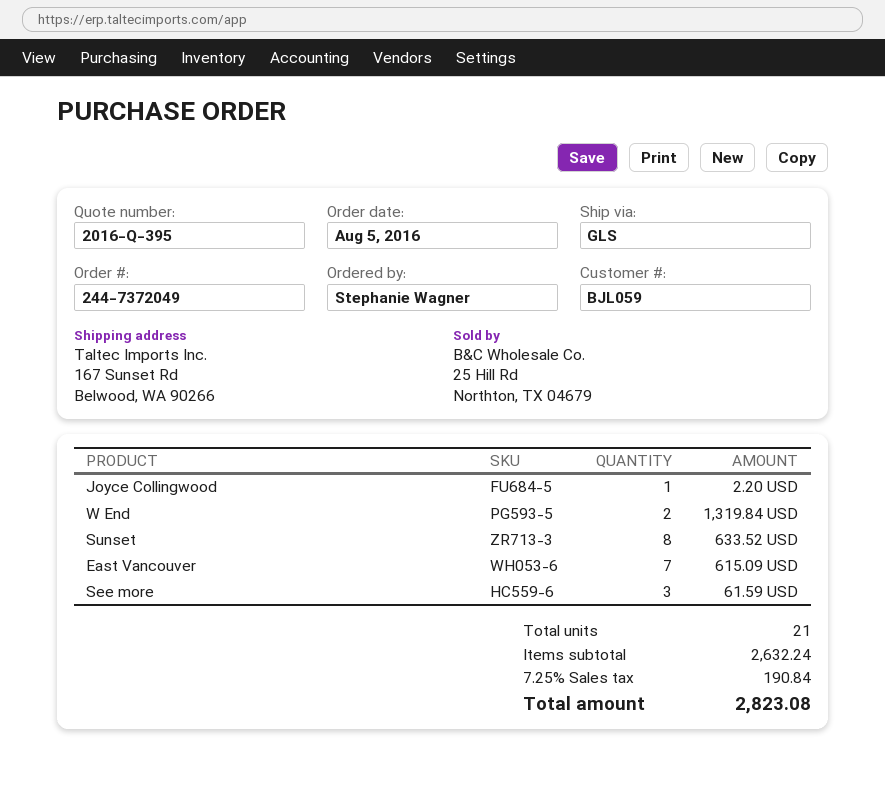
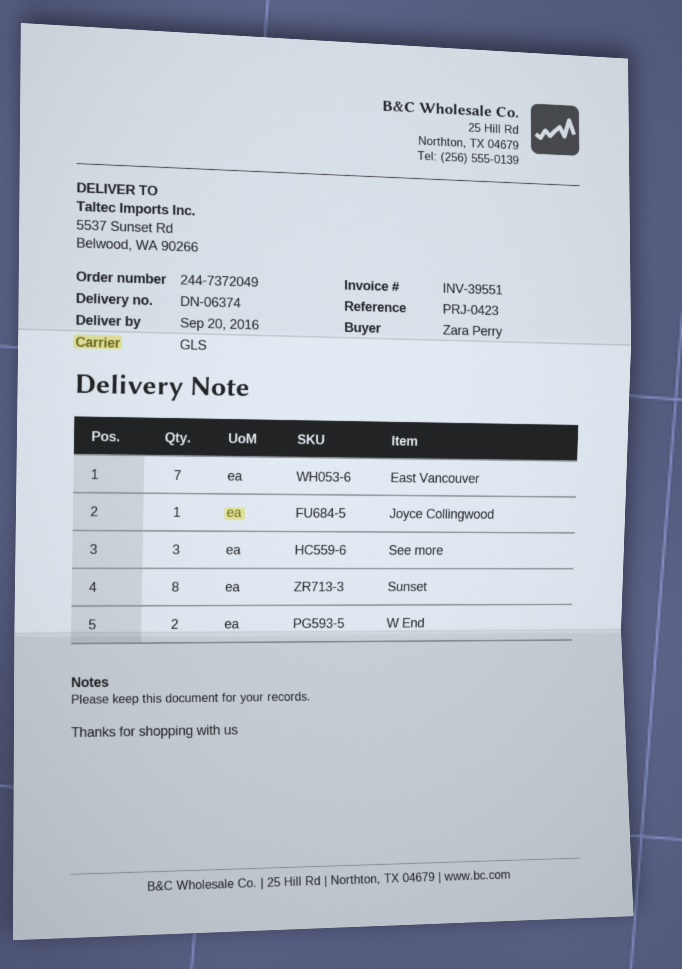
ordered by: Stephanie Wagner -> Zara Perry
ship to: 167 Sunset Rd, Belwood, WA 90266 -> 5537 Sunset Rd, Belwood, WA 90266

